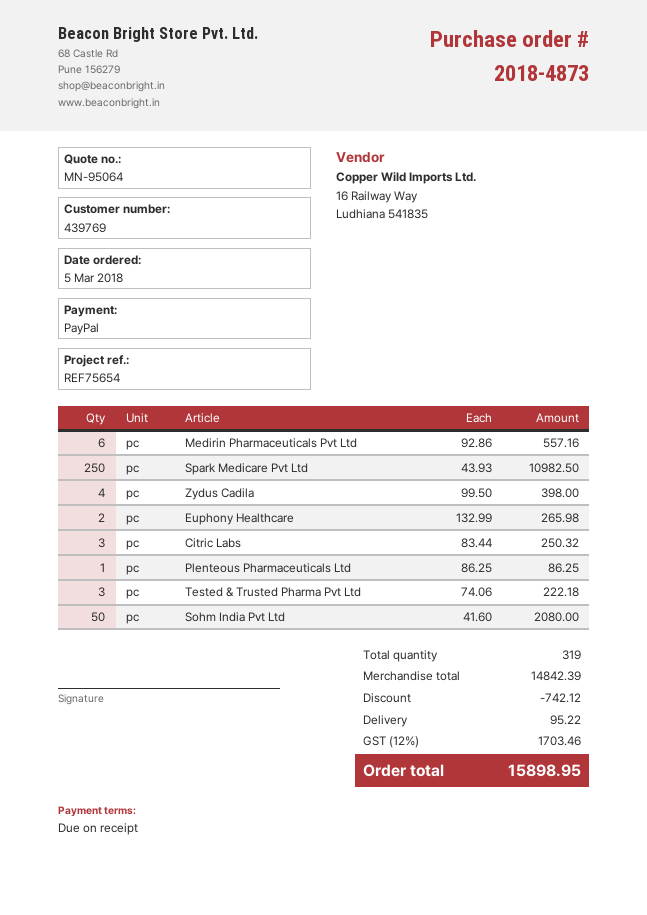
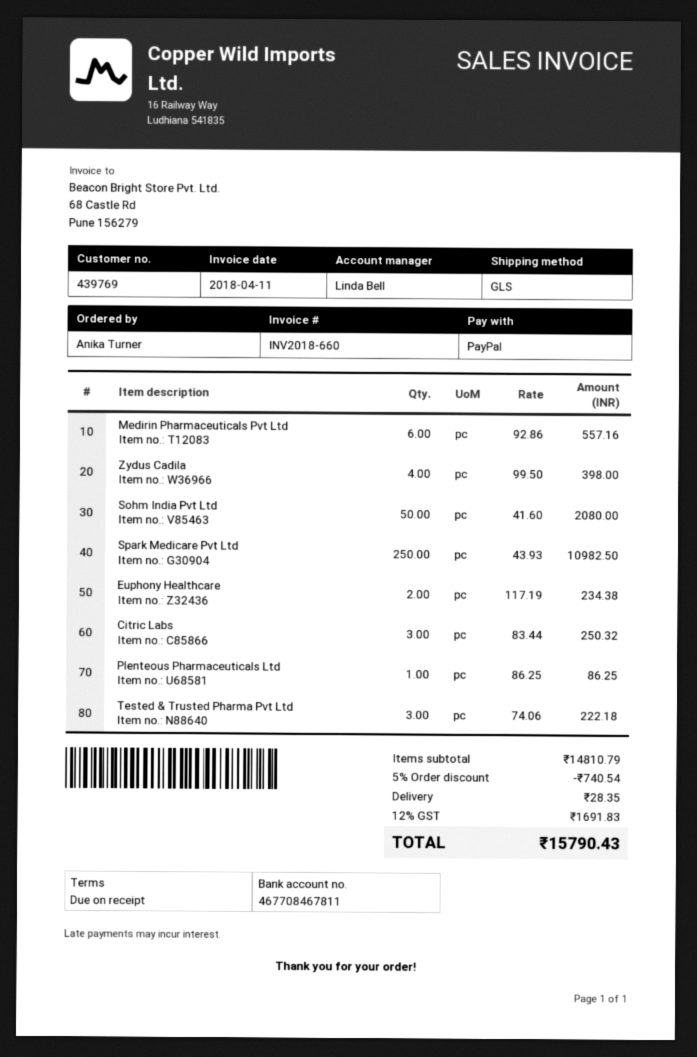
Euphony Healthcare: 2 x 132.99 = 265.98 -> 2 x 117.19 = 234.38
subtotal: 14842.39 -> 14810.79
discount: 742.12 -> 740.54
shipping: 95.22 -> 28.35
tax: 12% = 1703.46 -> 12% = 1691.83
total: 15898.95 -> 15790.43

